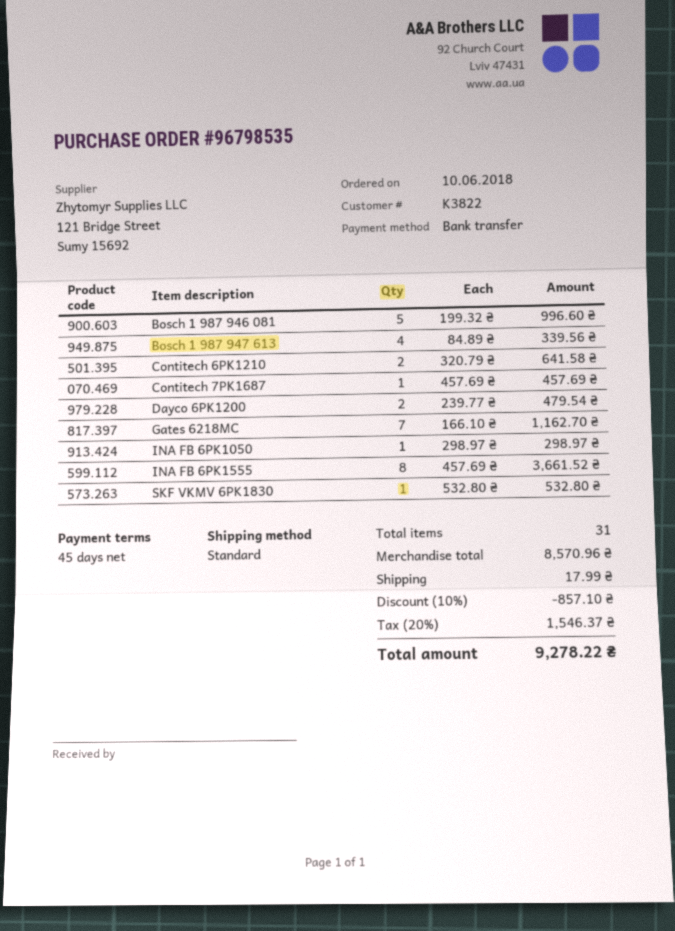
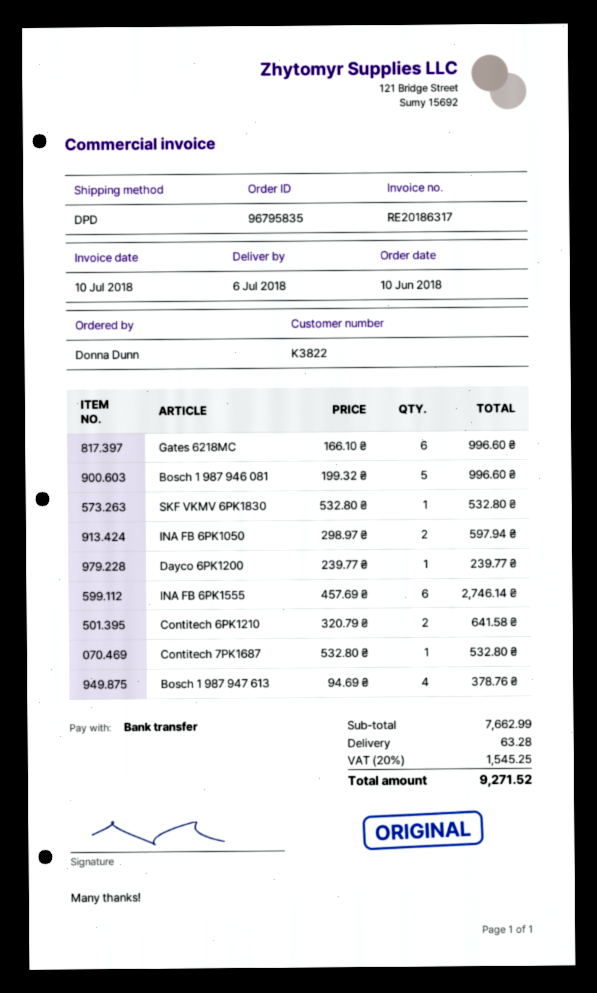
order number: 96798535 -> 96795835
shipping method: standard -> DPD
Bosch 1 987 947 613: 4 x 84.89 = 339.56 -> 4 x 94.69 = 378.76
Contitech 7PK1687: 1 x 457.69 = 457.69 -> 1 x 532.80 = 532.80
Dayco 6PK1200: 2 x 239.77 = 479.54 -> 1 x 239.77 = 239.77
Gates 6218MC: 7 x 166.10 = 1162.70 -> 6 x 166.10 = 996.60
INA FB 6PK1050: 1 x 298.97 = 298.97 -> 2 x 298.97 = 597.94
INA FB 6PK1555: 8 x 457.69 = 3661.52 -> 6 x 457.69 = 2746.14
subtotal: 8570.96 -> 7662.99
discount: 10% = 857.10 -> none
shipping: 17.99 -> 63.28
tax: 20% = 1546.37 -> 20% = 1545.25
total: 9278.22 -> 9271.52

